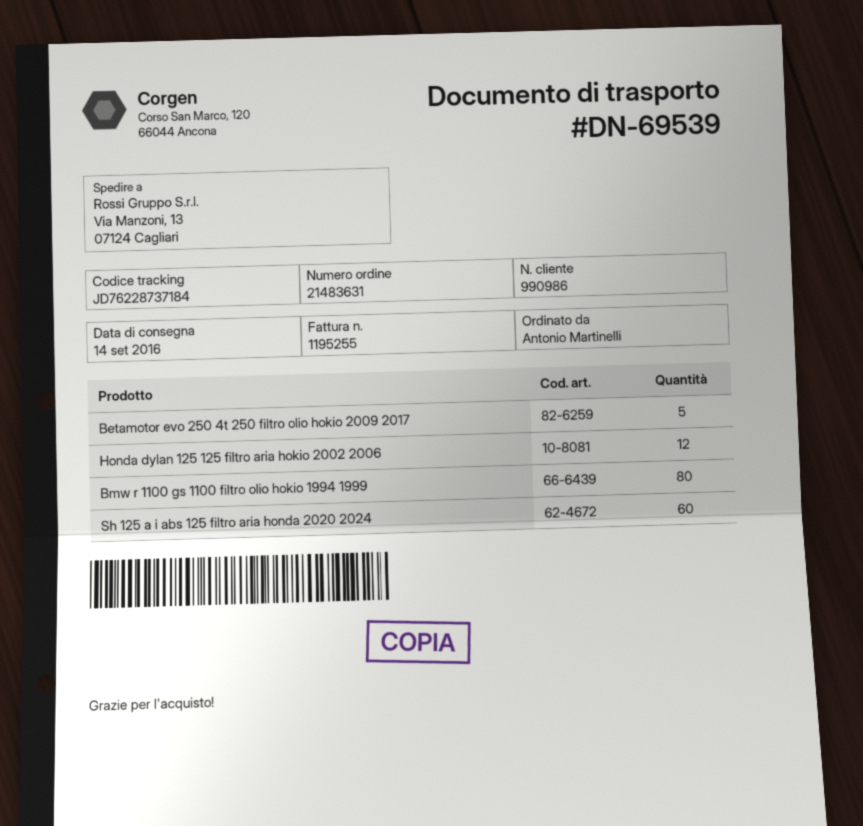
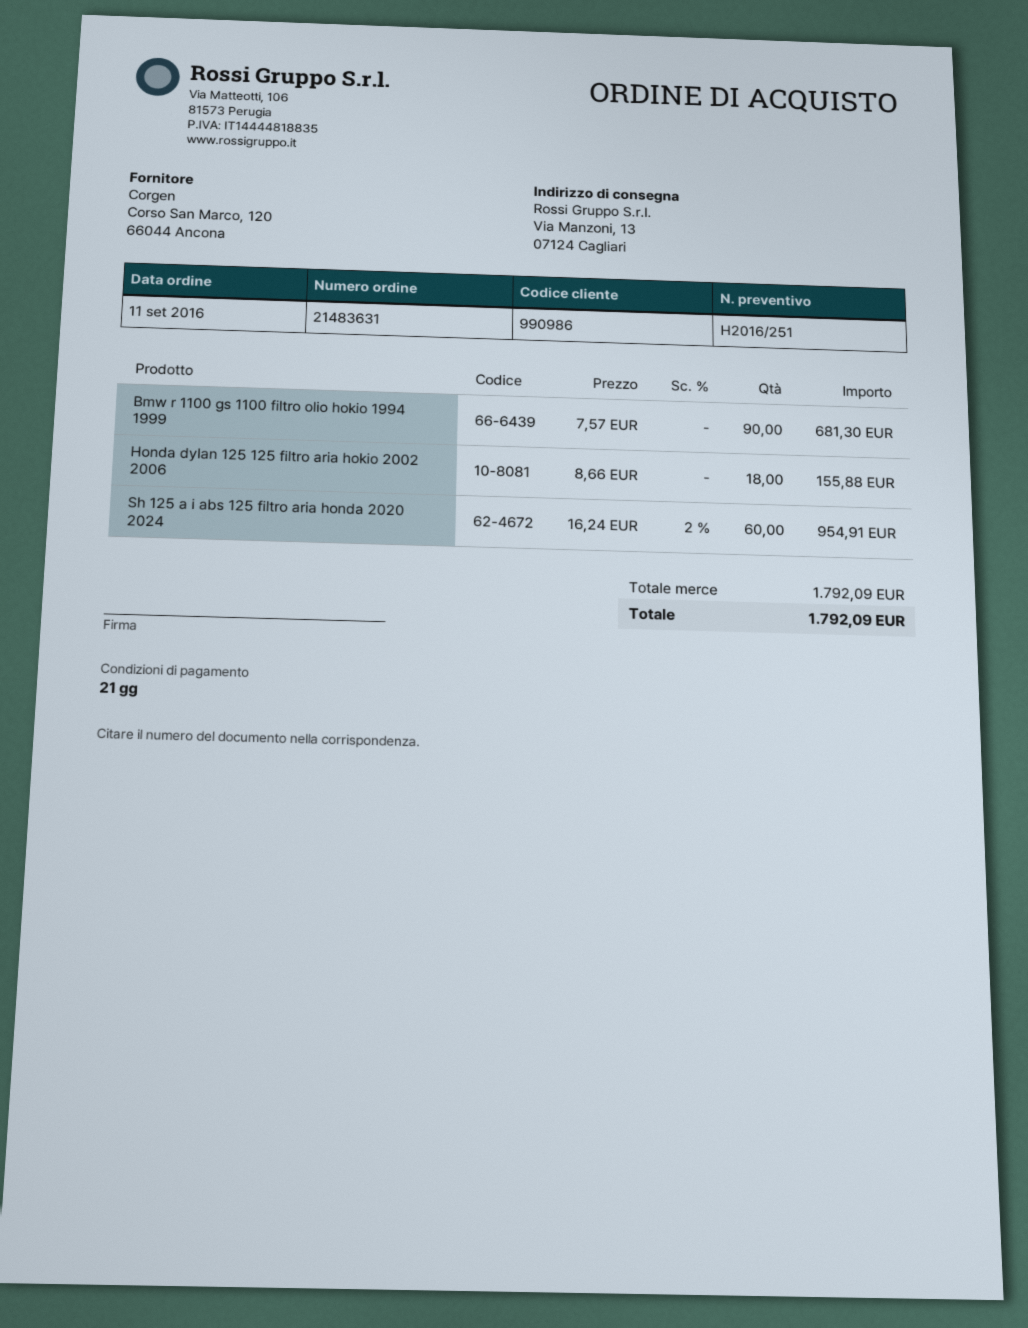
Betamotor evo 250 4t 250 filtro olio hokio 2009 2017: 5 -> none
Honda dylan 125 125 filtro aria hokio 2002 2006: 12 -> 18
Bmw r 1100 gs 1100 filtro olio hokio 1994 1999: 80 -> 90

